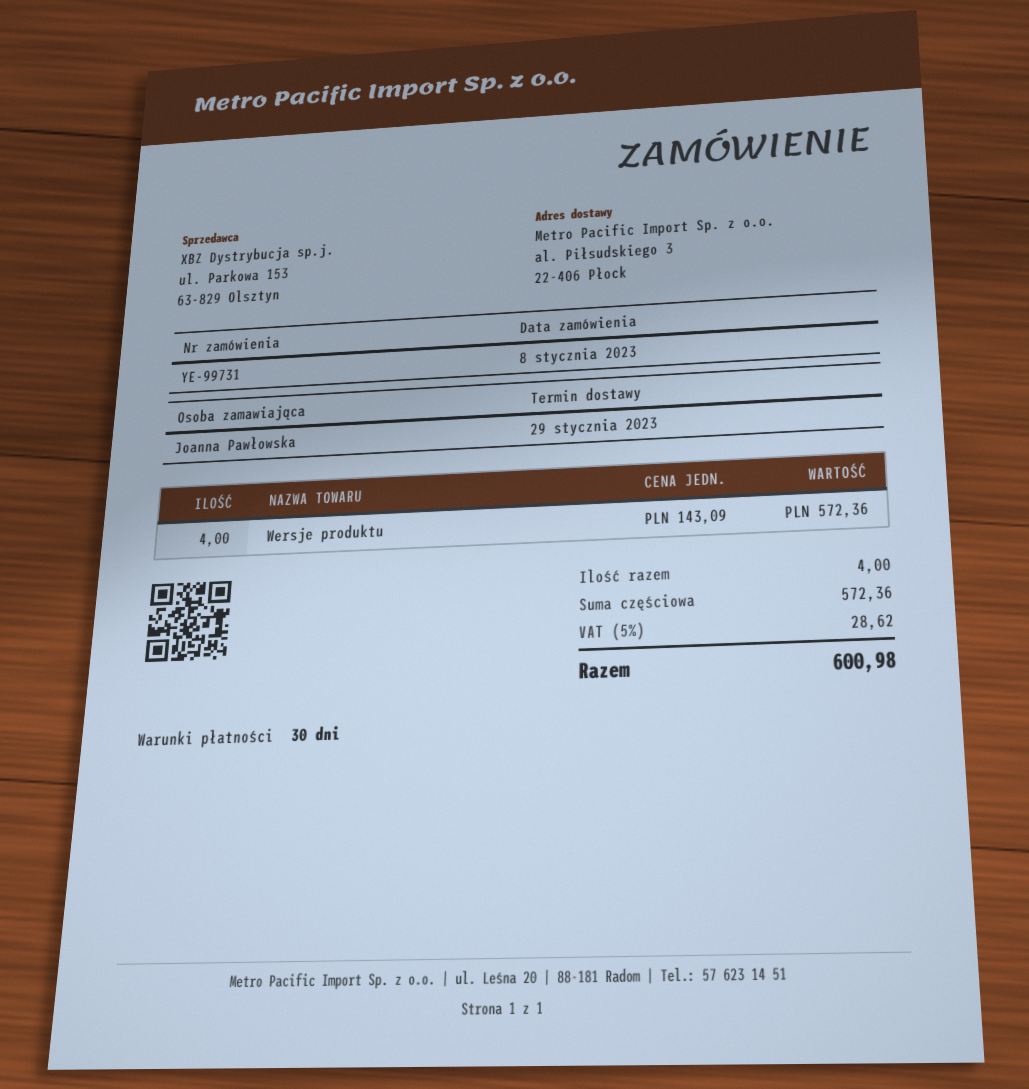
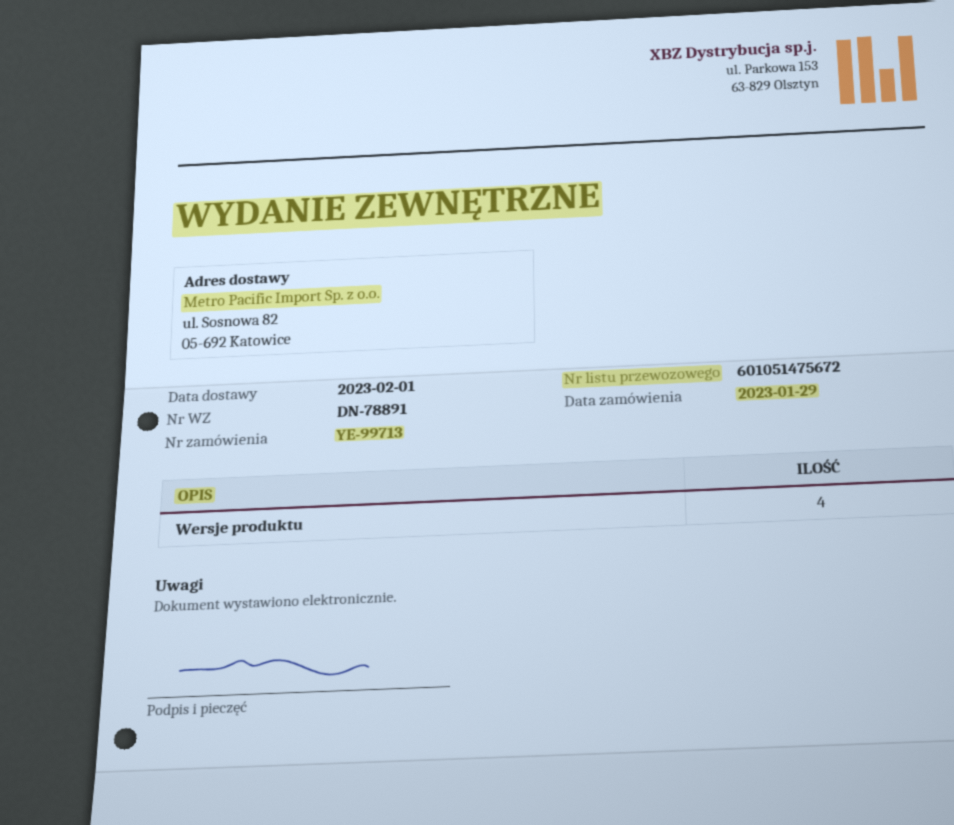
order number: YE-99731 -> YE-99713
order date: 2023-01-08 -> 2023-01-29
delivery date: 2023-01-29 -> 2023-02-01
ship to: al. Piłsudskiego 3, 22-406 Płock -> ul. Sosnowa 82, 05-692 Katowice

